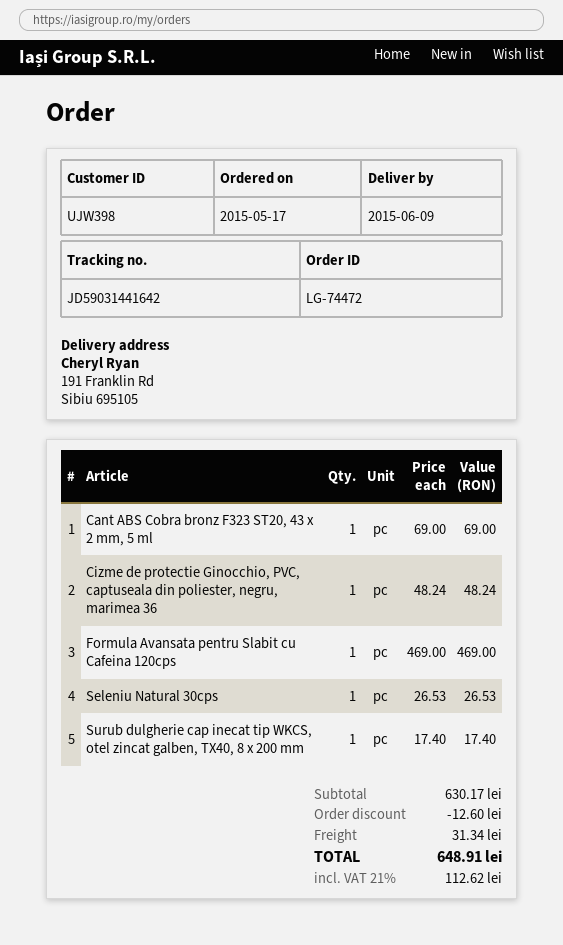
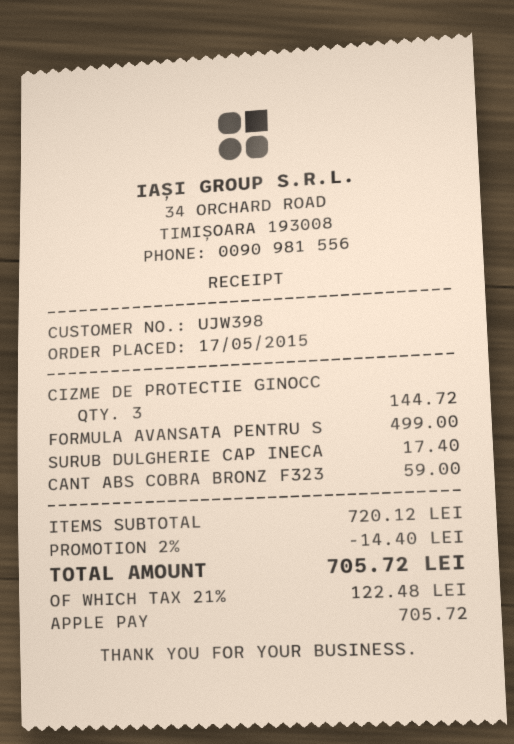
Cant ABS Cobra bronz F323 ST20, 43 x 2 mm, 5 ml: 1 for 69.00 -> 1 for 59.00
Cizme de protectie Ginocchio, PVC, captuseala din poliester, negru, marimea 36: 1 for 48.24 -> 3 for 144.72
Formula Avansata pentru Slabit cu Cafeina 120cps: 1 for 469.00 -> 1 for 499.00
Seleniu Natural 30cps: 1 for 26.53 -> none
subtotal: 630.17 -> 720.12
discount: 12.60 -> 14.40
shipping: 31.34 -> none
tax: 21% = 112.62 -> 21% = 122.48
total: 648.91 -> 705.72

